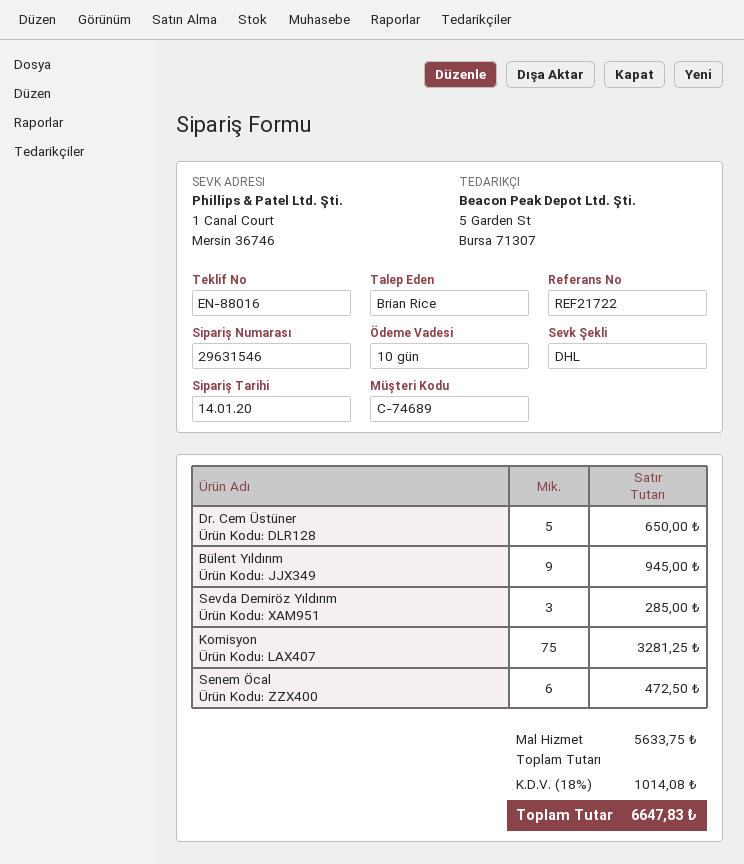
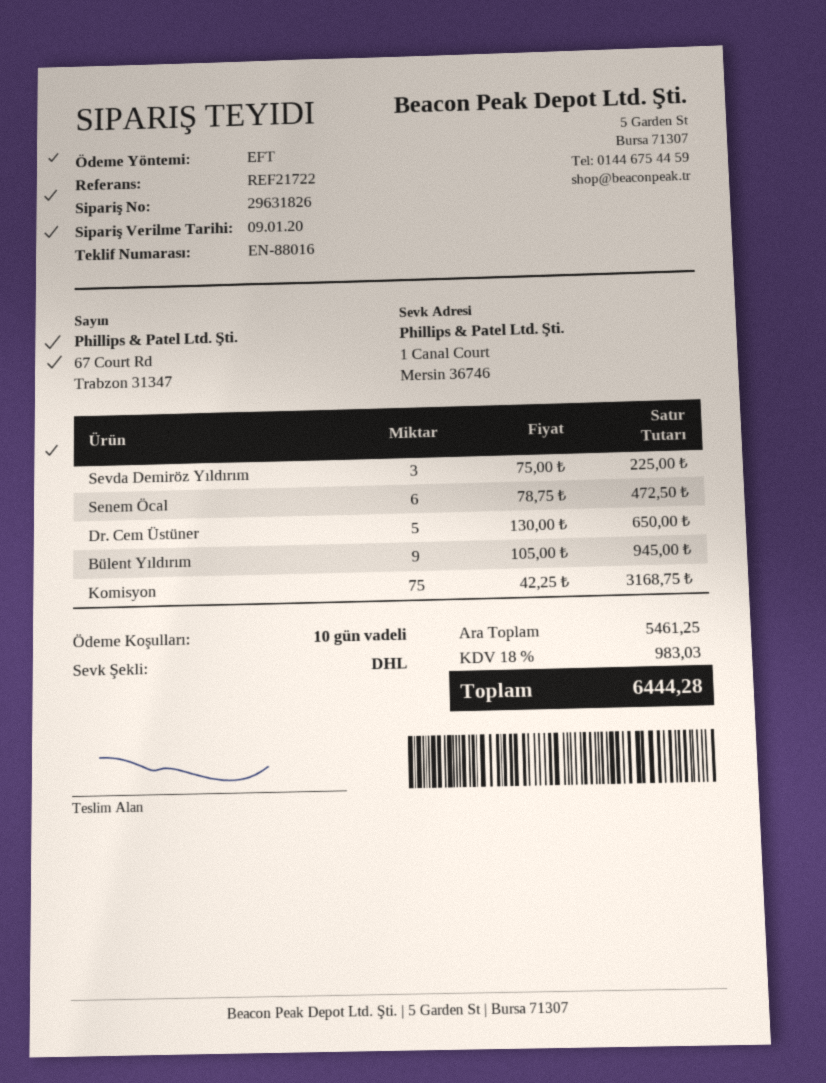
order number: 29631546 -> 29631826
order date: 2020-01-14 -> 2020-01-09
Sevda Demiröz Yıldırım: 3 for 285.00 -> 3 for 225.00
Komisyon: 75 for 3281.25 -> 75 for 3168.75
subtotal: 5633.75 -> 5461.25
tax: 18% = 1014.08 -> 18% = 983.03
total: 6647.83 -> 6444.28

